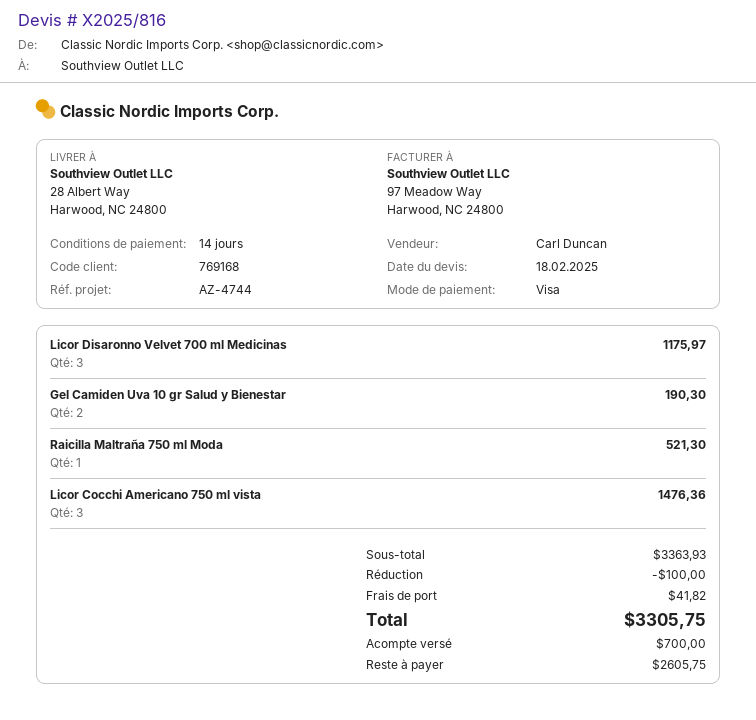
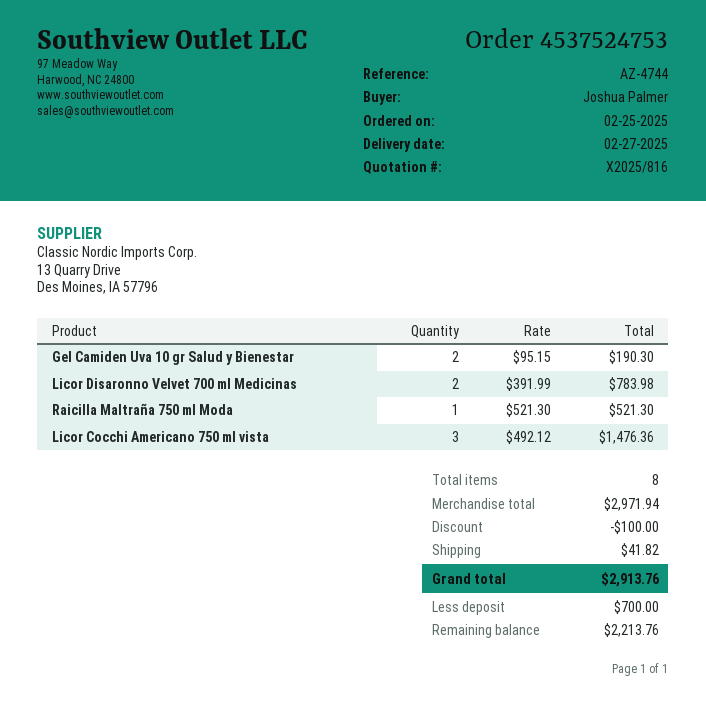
Licor Disaronno Velvet 700 ml Medicinas: 3 for 1175.97 -> 2 for 783.98
subtotal: 3363.93 -> 2971.94
total: 3305.75 -> 2913.76
balance: 2605.75 -> 2213.76

